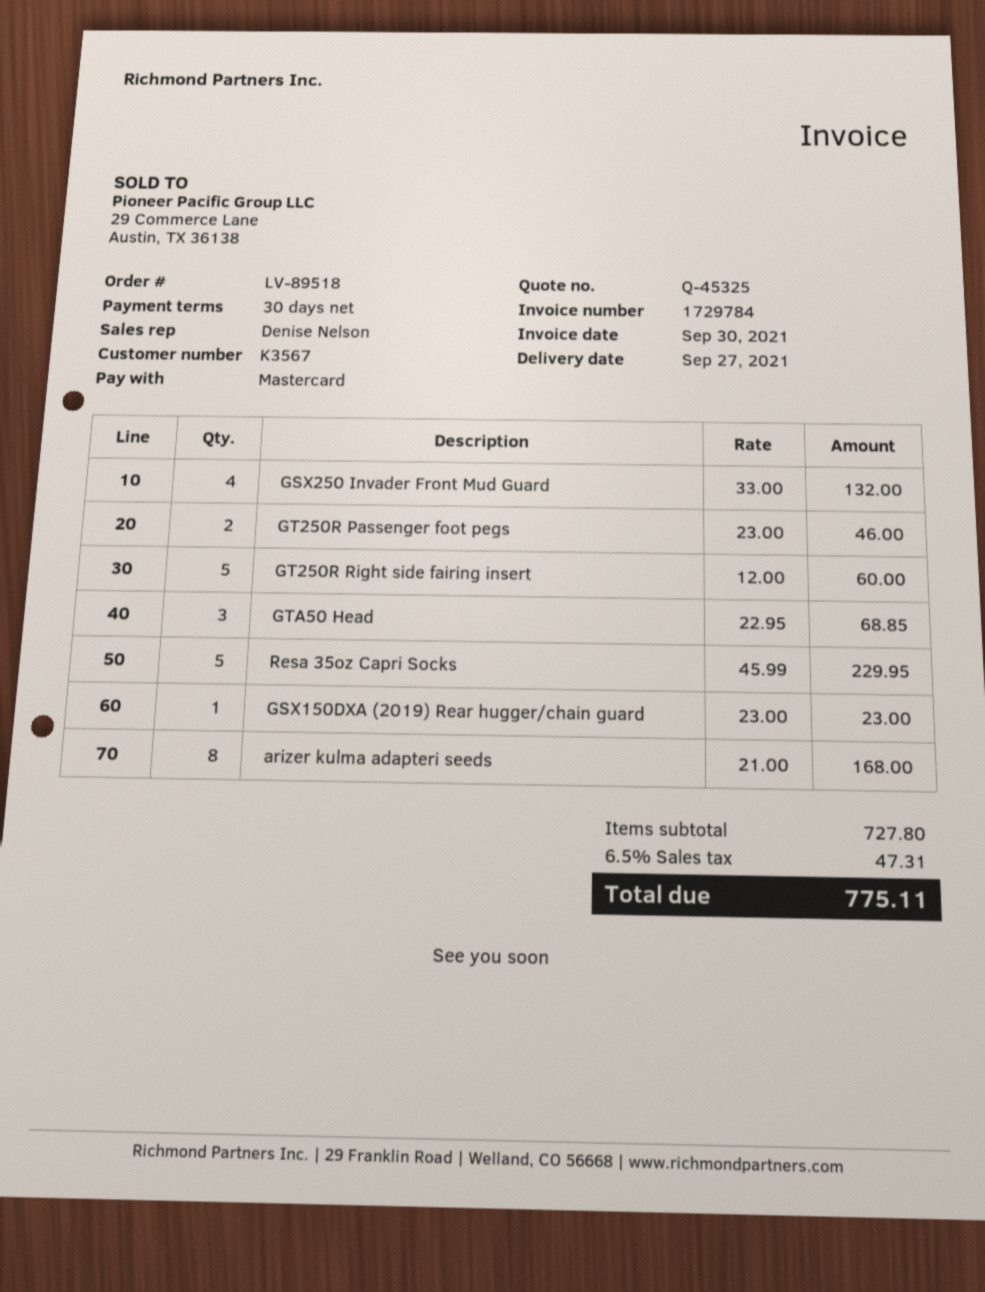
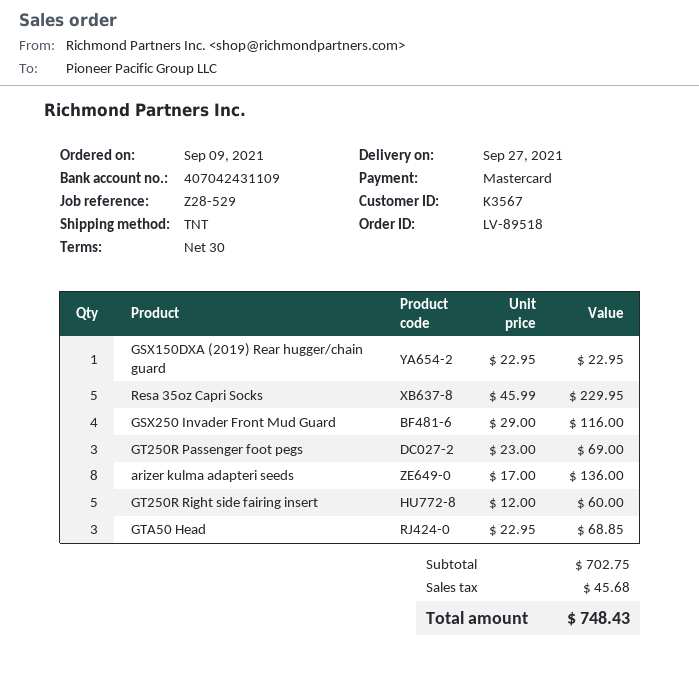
GSX250 Invader Front Mud Guard: 4 x 33.00 = 132.00 -> 4 x 29.00 = 116.00
GT250R Passenger foot pegs: 2 x 23.00 = 46.00 -> 3 x 23.00 = 69.00
GSX150DXA (2019) Rear hugger/chain guard: 1 x 23.00 = 23.00 -> 1 x 22.95 = 22.95
arizer kulma adapteri seeds: 8 x 21.00 = 168.00 -> 8 x 17.00 = 136.00
subtotal: 727.80 -> 702.75
tax: 47.31 -> 45.68
total: 775.11 -> 748.43

